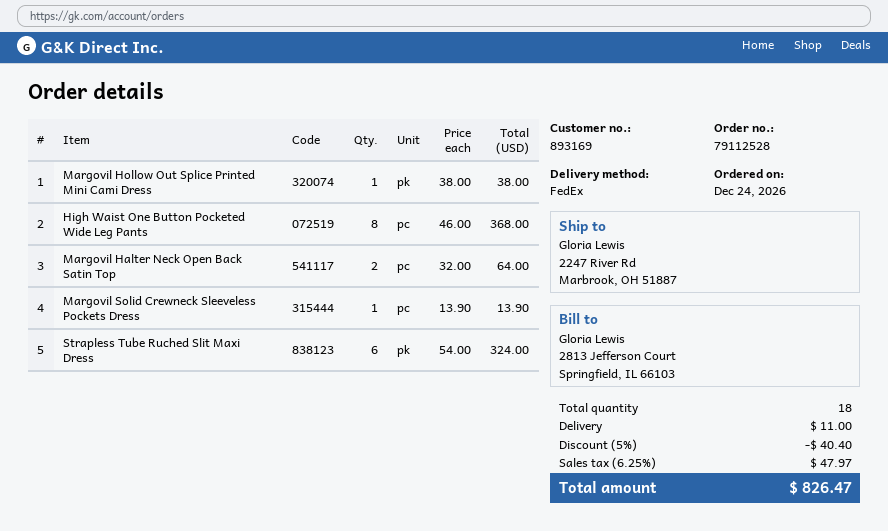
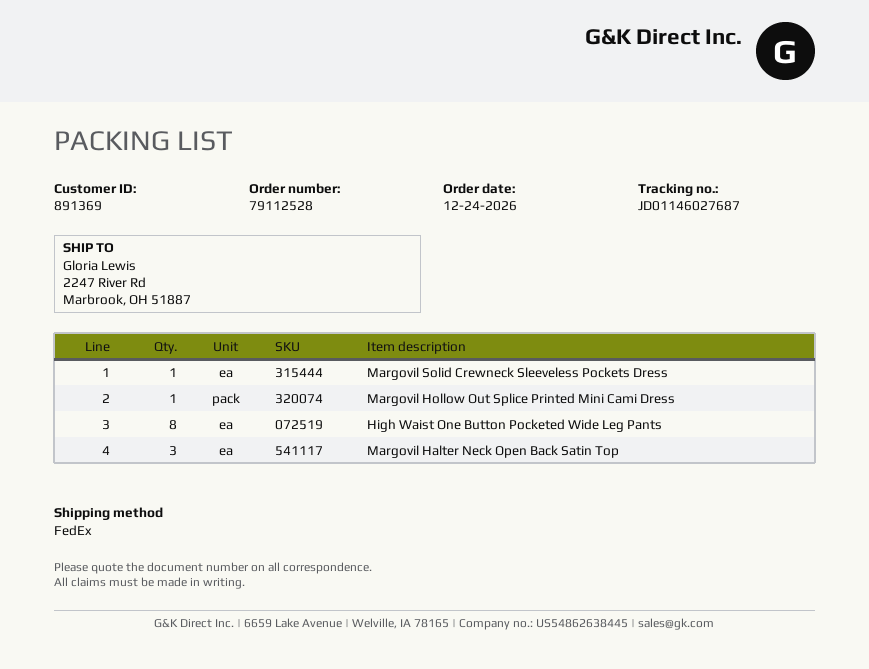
customer number: 893169 -> 891369
Margovil Halter Neck Open Back Satin Top: 2 -> 3
Strapless Tube Ruched Slit Maxi Dress: 6 -> none

